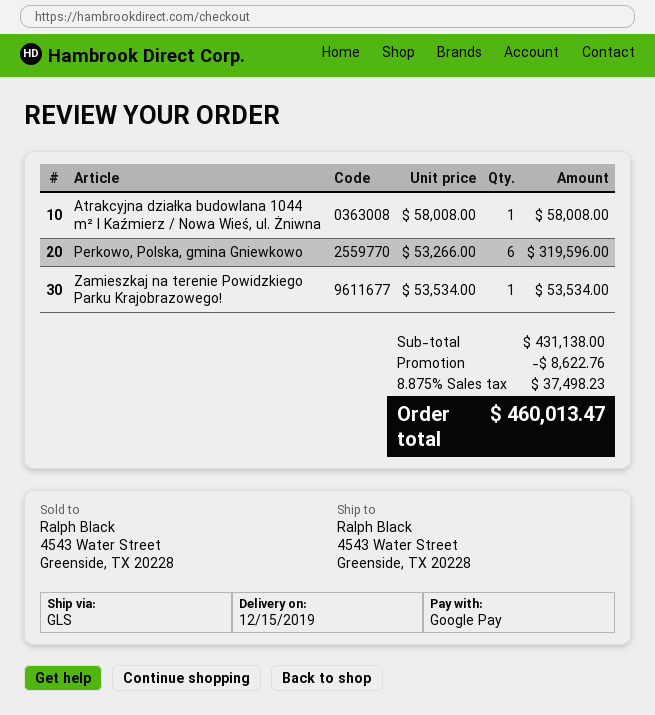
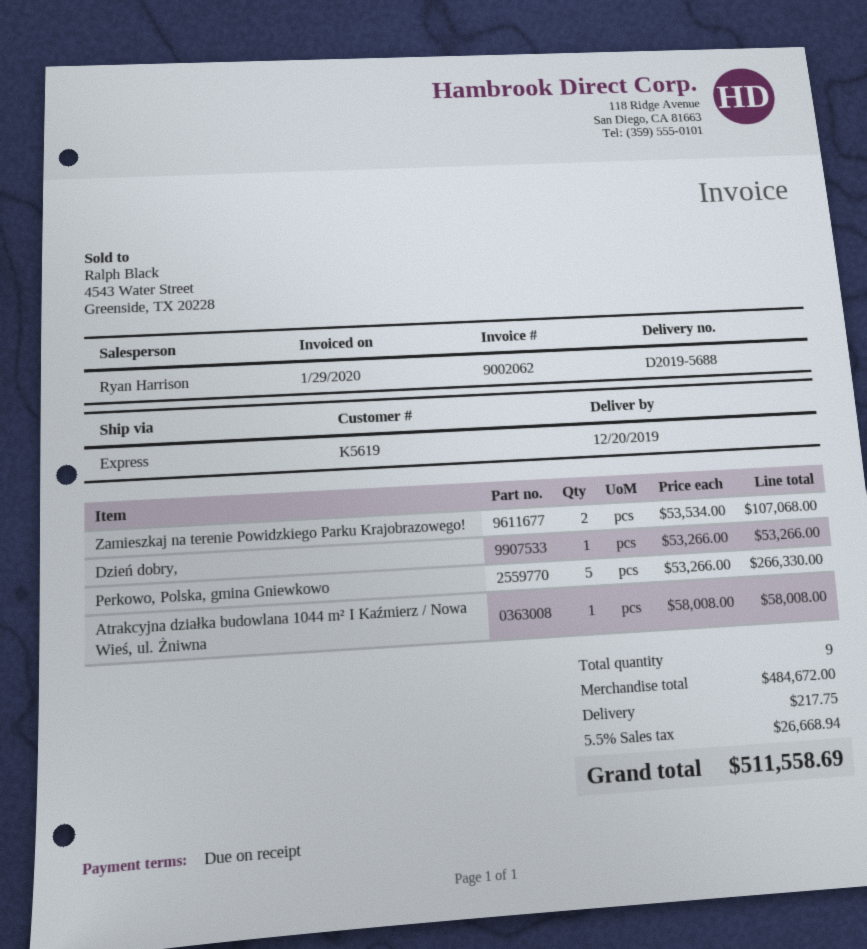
delivery date: 2019-12-15 -> 2019-12-20
shipping method: GLS -> express
Perkowo, Polska, gmina Gniewkowo: 6 x 53266.00 = 319596.00 -> 5 x 53266.00 = 266330.00
Zamieszkaj na terenie Powidzkiego Parku Krajobrazowego!: 1 x 53534.00 = 53534.00 -> 2 x 53534.00 = 107068.00
Dzień dobry,: none -> 1 x 53266.00 = 53266.00
subtotal: 431138.00 -> 484672.00
discount: 8622.76 -> none
shipping: none -> 217.75
tax: 8.875% = 37498.23 -> 5.5% = 26668.94
total: 460013.47 -> 511558.69

